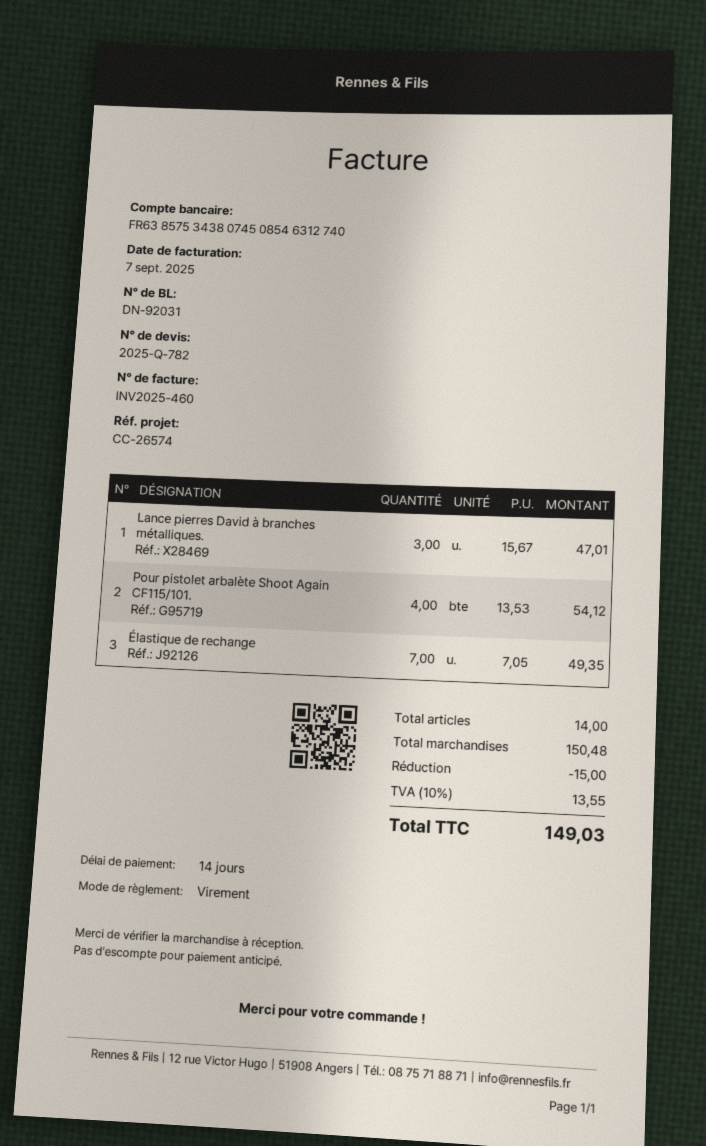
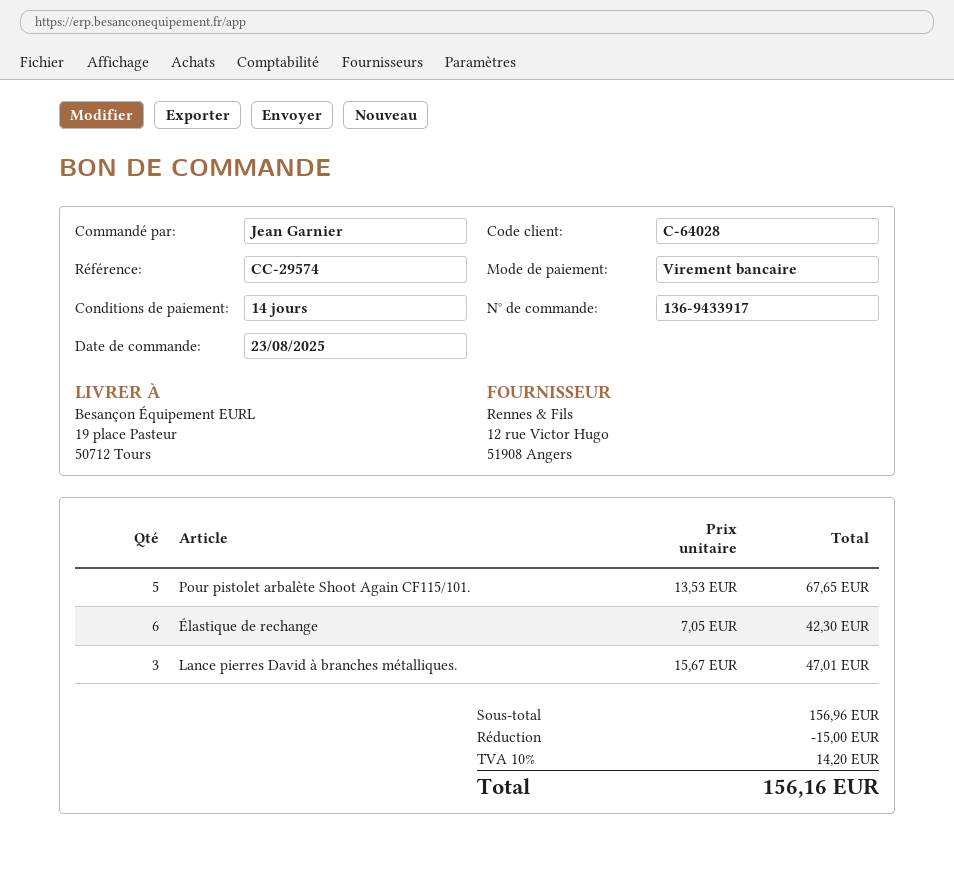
reference: CC-26574 -> CC-29574
Pour pistolet arbalète Shoot Again CF115/101.: 4 x 13.53 = 54.12 -> 5 x 13.53 = 67.65
Élastique de rechange: 7 x 7.05 = 49.35 -> 6 x 7.05 = 42.30
subtotal: 150.48 -> 156.96
tax: 10% = 13.55 -> 10% = 14.20
total: 149.03 -> 156.16

